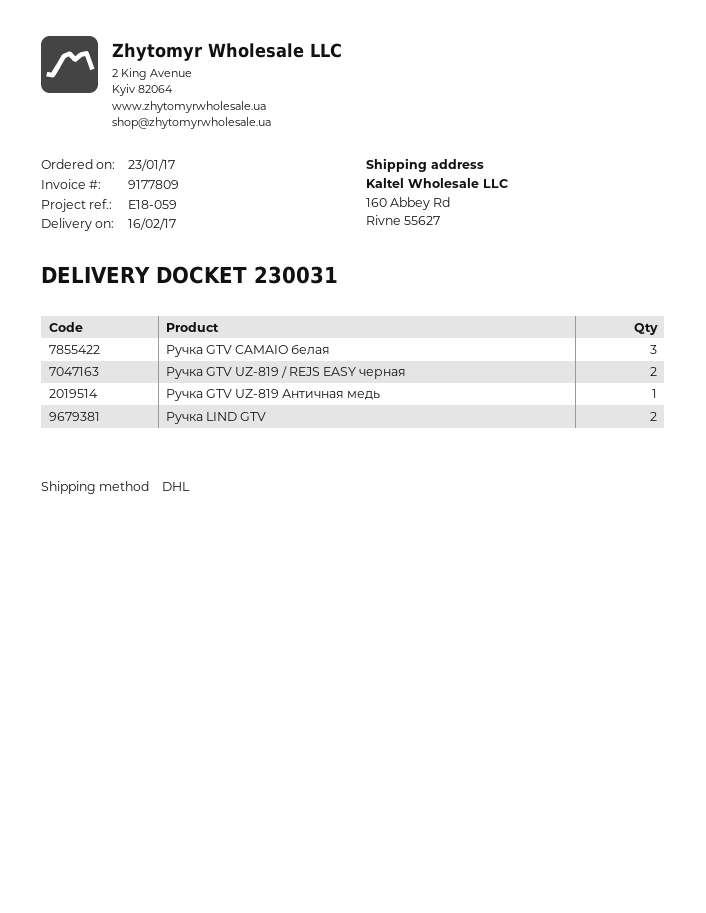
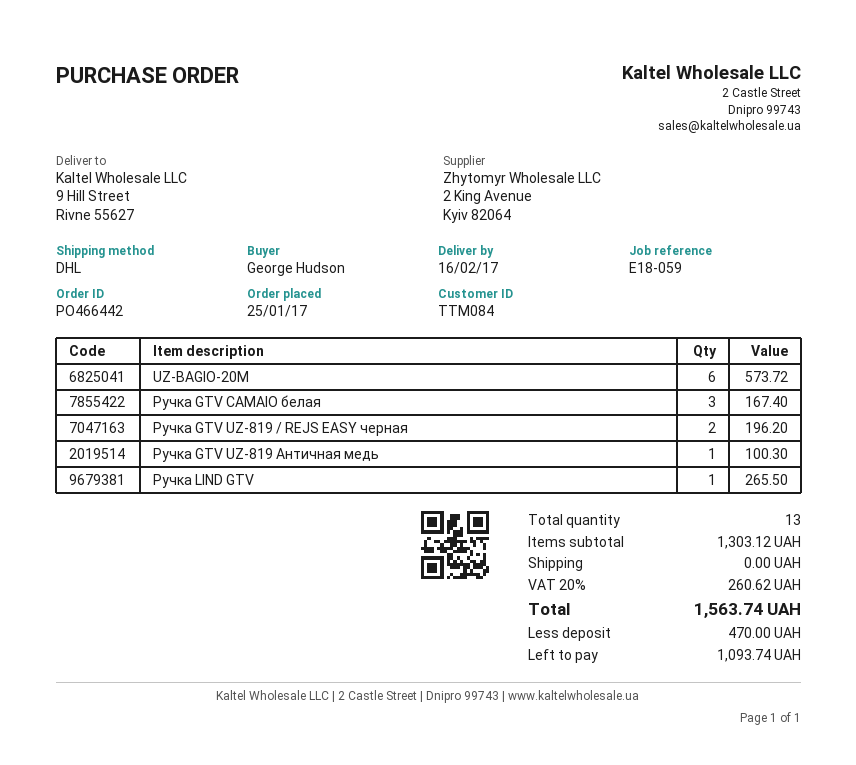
order date: 2017-01-23 -> 2017-01-25
ship to: 160 Abbey Rd, Rivne 55627 -> 9 Hill Street, Rivne 55627
Ручка LIND GTV: 2 -> 1
UZ-BAGIO-20M: none -> 6

